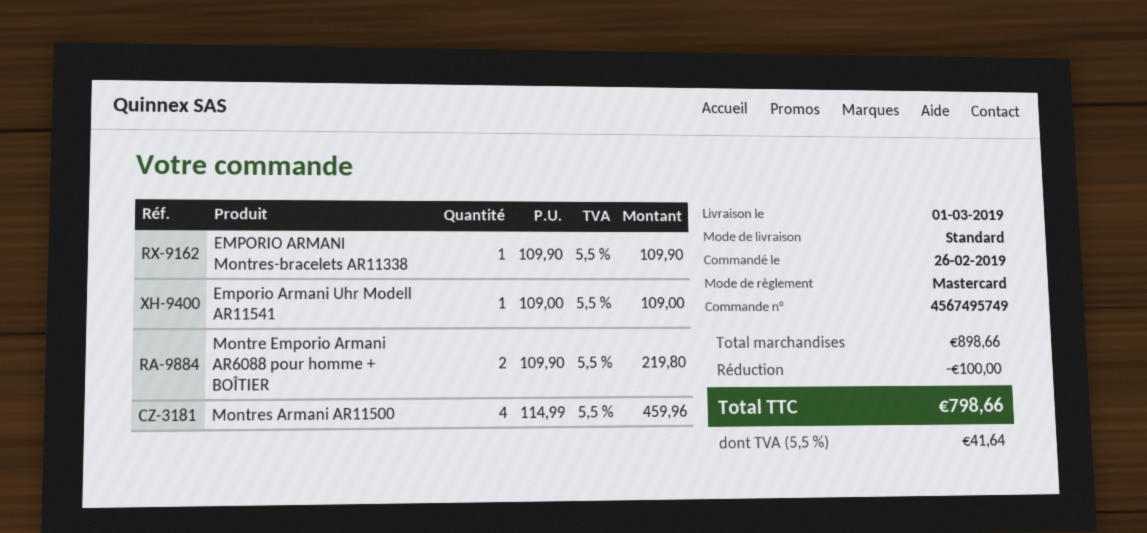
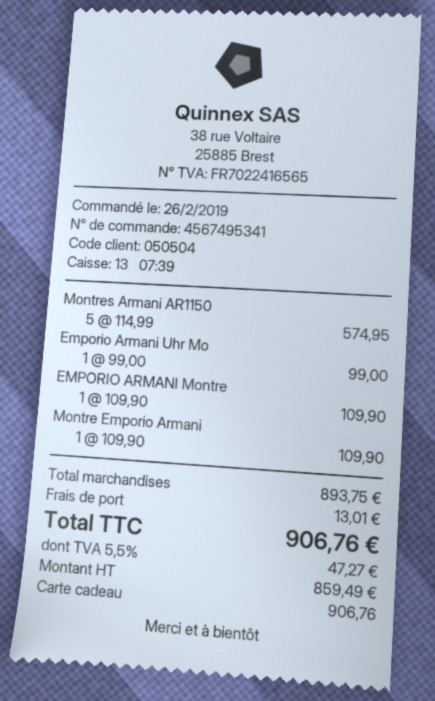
order number: 4567495749 -> 4567495341
payment method: Mastercard -> gift card
Emporio Armani Uhr Modell AR11541: 1 x 109.00 = 109.00 -> 1 x 99.00 = 99.00
Montre Emporio Armani AR6088 pour homme + BOÎTIER: 2 x 109.90 = 219.80 -> 1 x 109.90 = 109.90
Montres Armani AR11500: 4 x 114.99 = 459.96 -> 5 x 114.99 = 574.95
subtotal: 898.66 -> 893.75
discount: 100.00 -> none
shipping: none -> 13.01
tax: 5.5% = 41.64 -> 5.5% = 47.27
total: 798.66 -> 906.76

